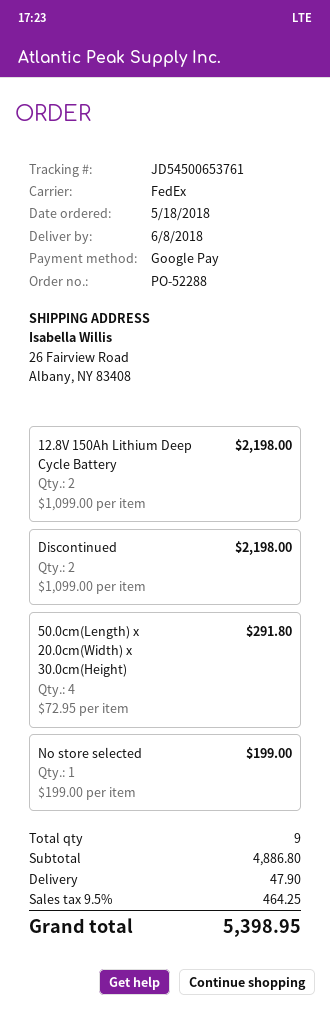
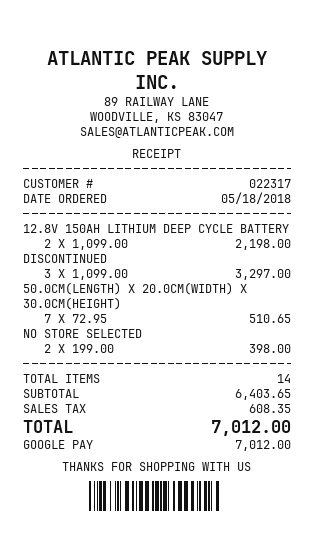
Discontinued: 2 x 1099.00 = 2198.00 -> 3 x 1099.00 = 3297.00
50.0cm(Length) x 20.0cm(Width) x 30.0cm(Height): 4 x 72.95 = 291.80 -> 7 x 72.95 = 510.65
No store selected: 1 x 199.00 = 199.00 -> 2 x 199.00 = 398.00
total quantity: 9 -> 14
subtotal: 4886.80 -> 6403.65
shipping: 47.90 -> none
tax: 464.25 -> 608.35
total: 5398.95 -> 7012.00

